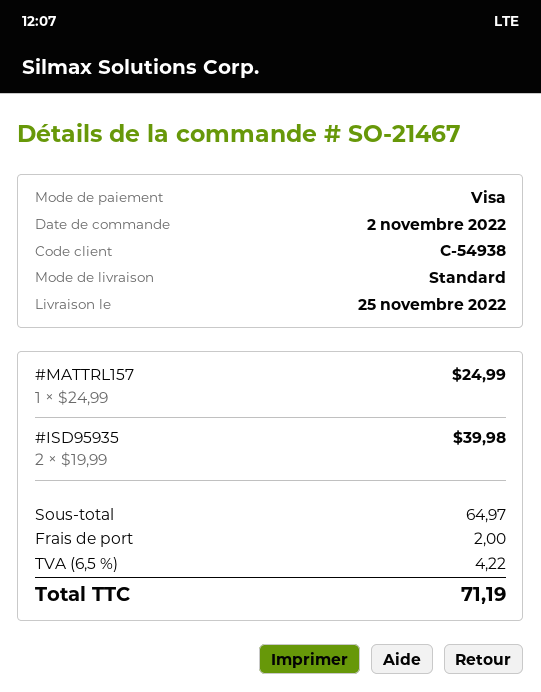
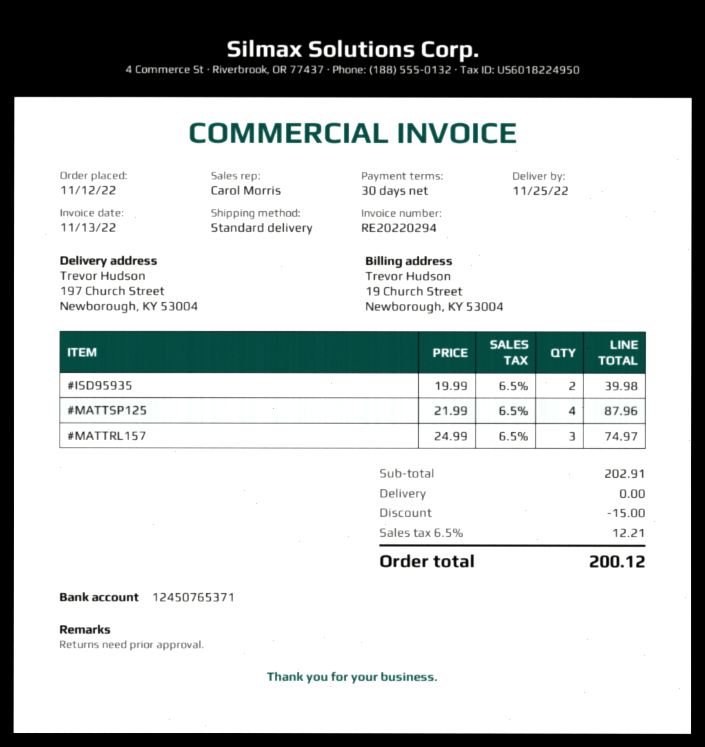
order date: 2022-11-02 -> 2022-11-12
#MATTRL157: 1 x 24.99 = 24.99 -> 3 x 24.99 = 74.97
#MATTSP125: none -> 4 x 21.99 = 87.96
subtotal: 64.97 -> 202.91
discount: none -> 15.00
shipping: 2.00 -> 0.00
tax: 6.5% = 4.22 -> 6.5% = 12.21
total: 71.19 -> 200.12

